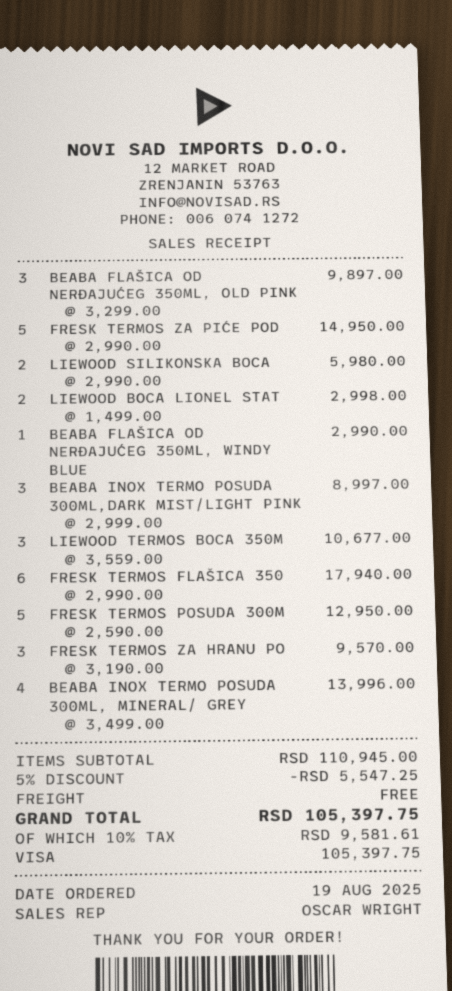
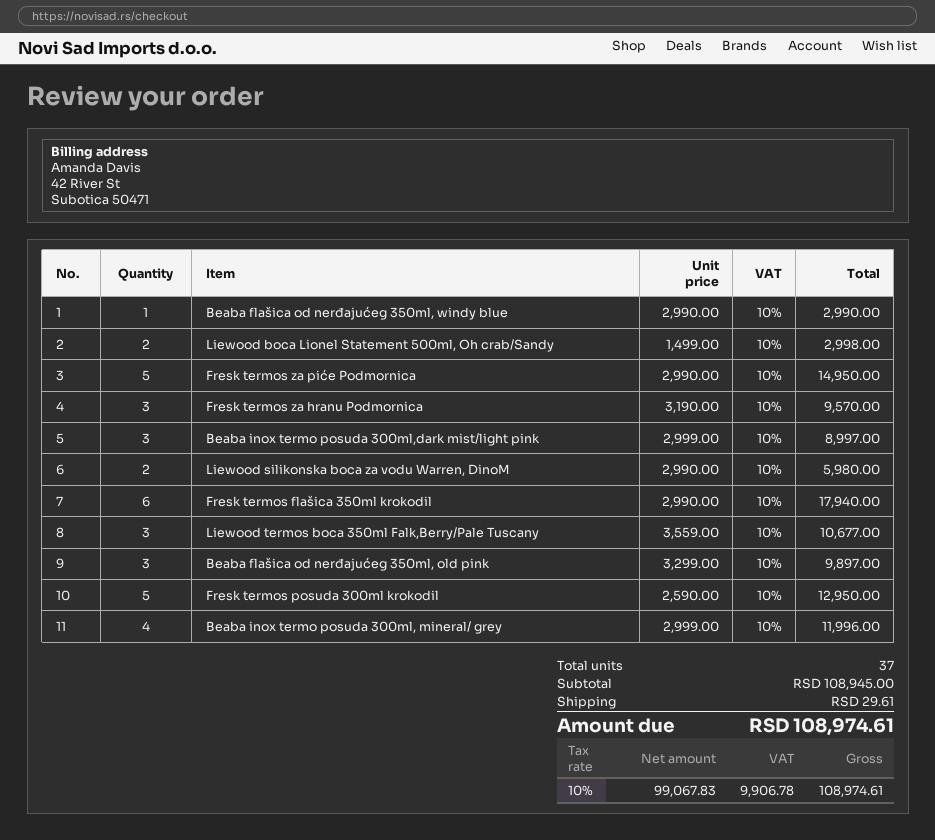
BEABA INOX TERMO POSUDA 300ML, MINERAL/ GREY: 4 x 3499.00 = 13996.00 -> 4 x 2999.00 = 11996.00
subtotal: 110945.00 -> 108945.00
discount: 5% = 5547.25 -> none
shipping: 0.00 -> 29.61
tax: 10% = 9581.61 -> 10% = 9906.78
total: 105397.75 -> 108974.61

